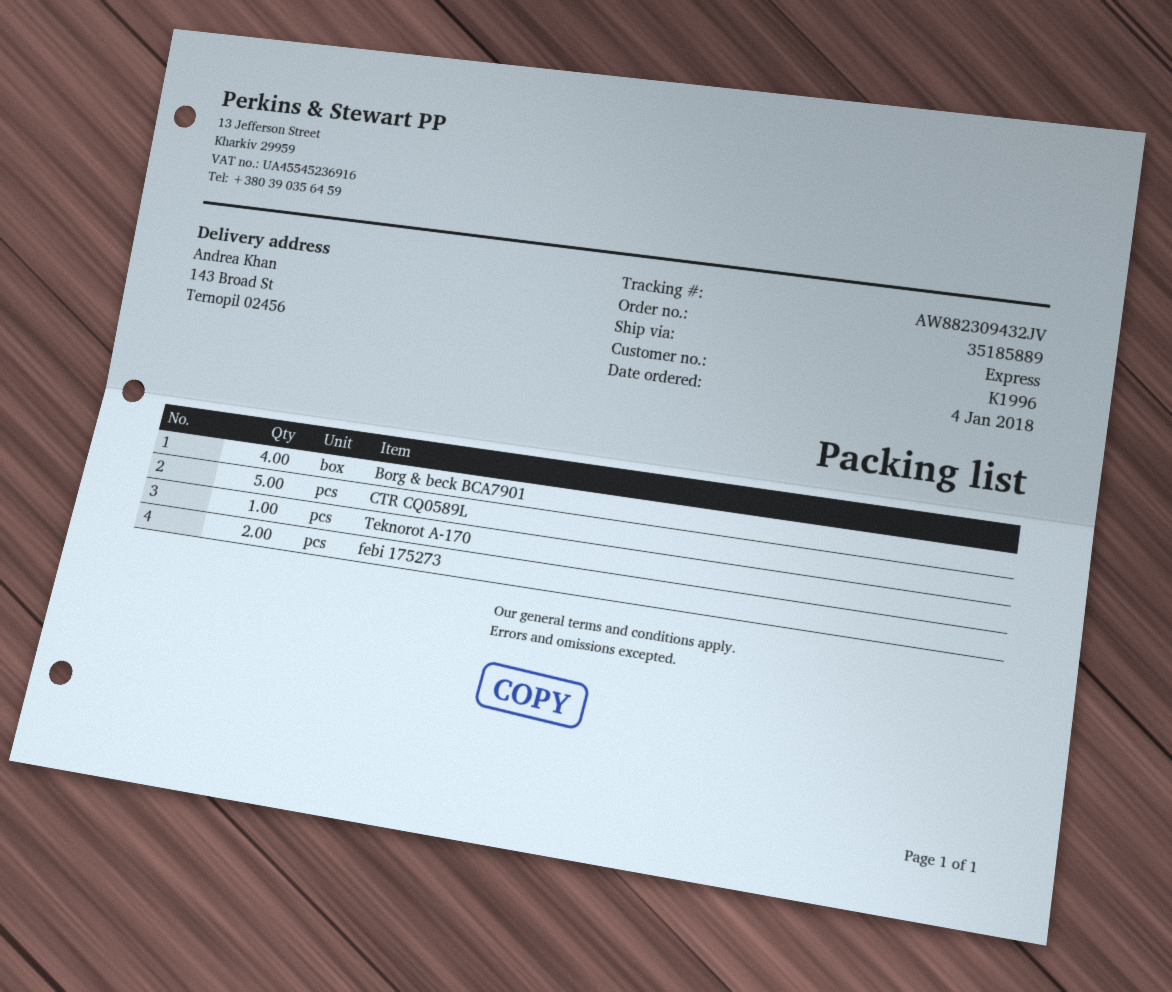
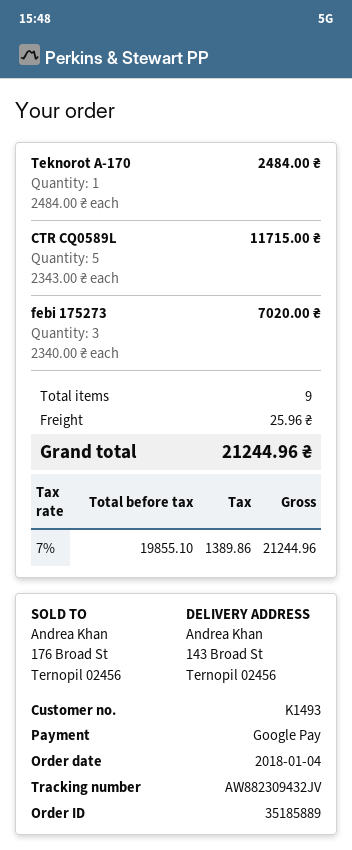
customer number: K1996 -> K1493
Borg & beck BCA7901: 4 -> none
febi 175273: 2 -> 3

